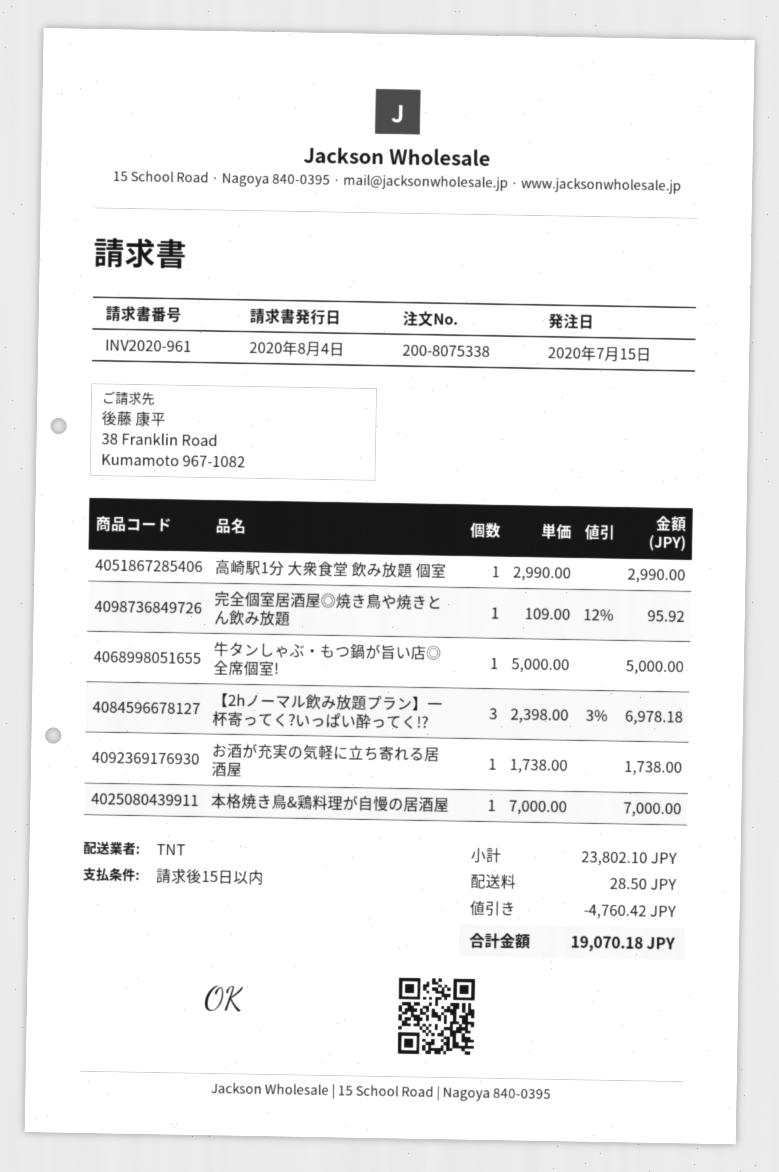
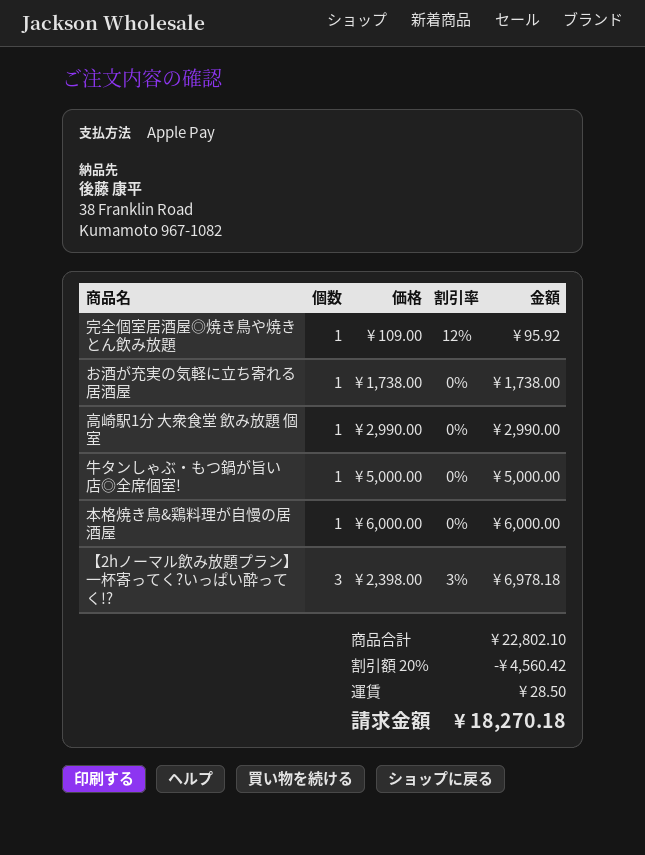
本格焼き鳥&鶏料理が自慢の居酒屋: 1 x 7000.00 = 7000.00 -> 1 x 6000.00 = 6000.00
subtotal: 23802.10 -> 22802.10
discount: 4760.42 -> 4560.42
total: 19070.18 -> 18270.18

